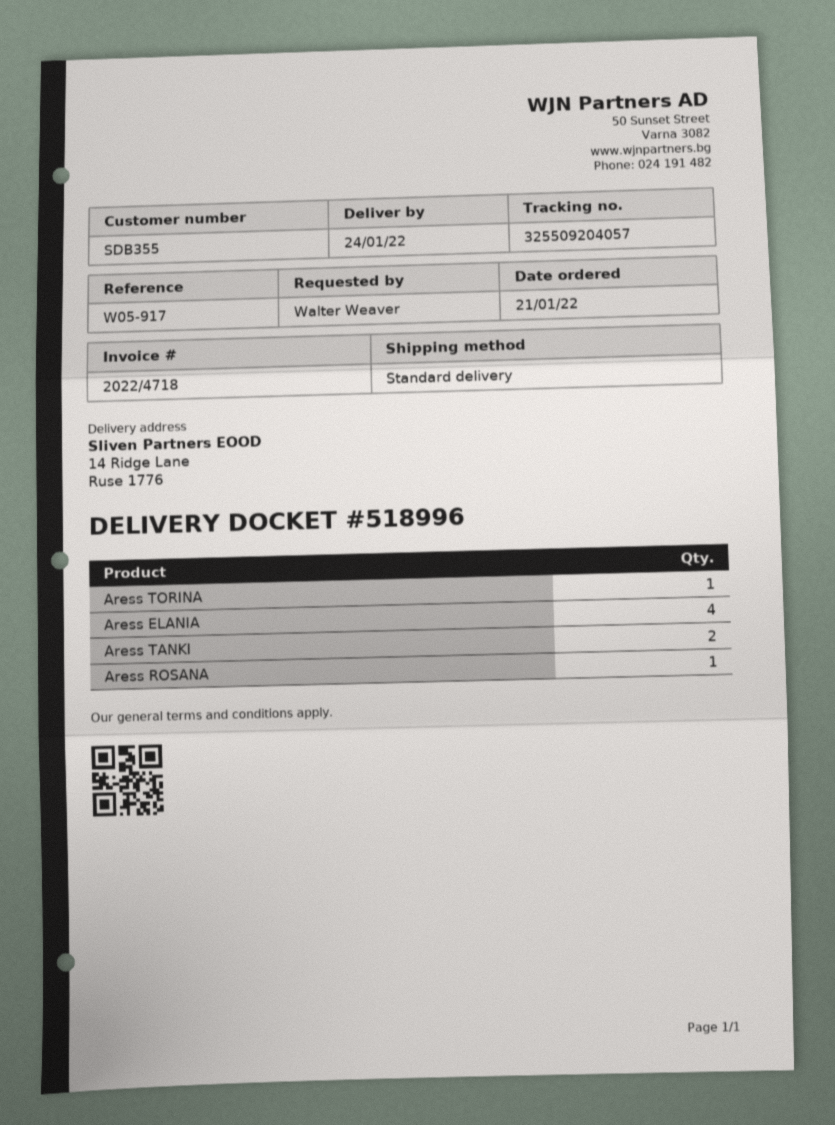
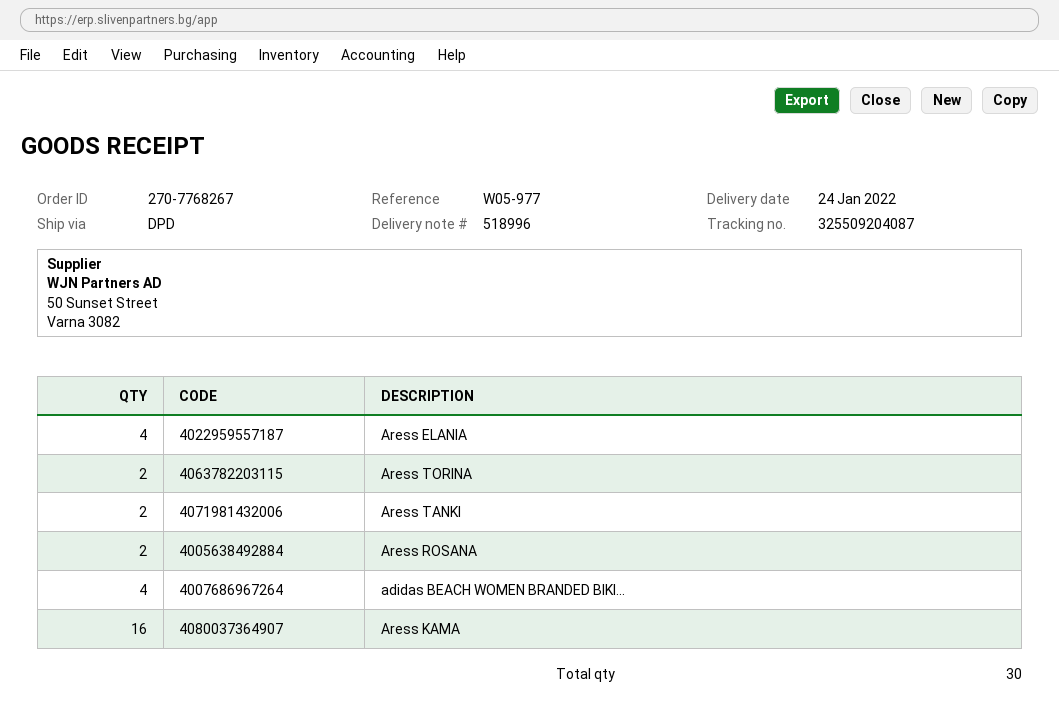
reference: W05-917 -> W05-977
shipping method: standard -> DPD
tracking number: 325509204057 -> 325509204087
Aress TORINA: 1 -> 2
Aress ROSANA: 1 -> 2
adidas BEACH WOMEN BRANDED BIKI...: none -> 4
Aress KAMA: none -> 16

